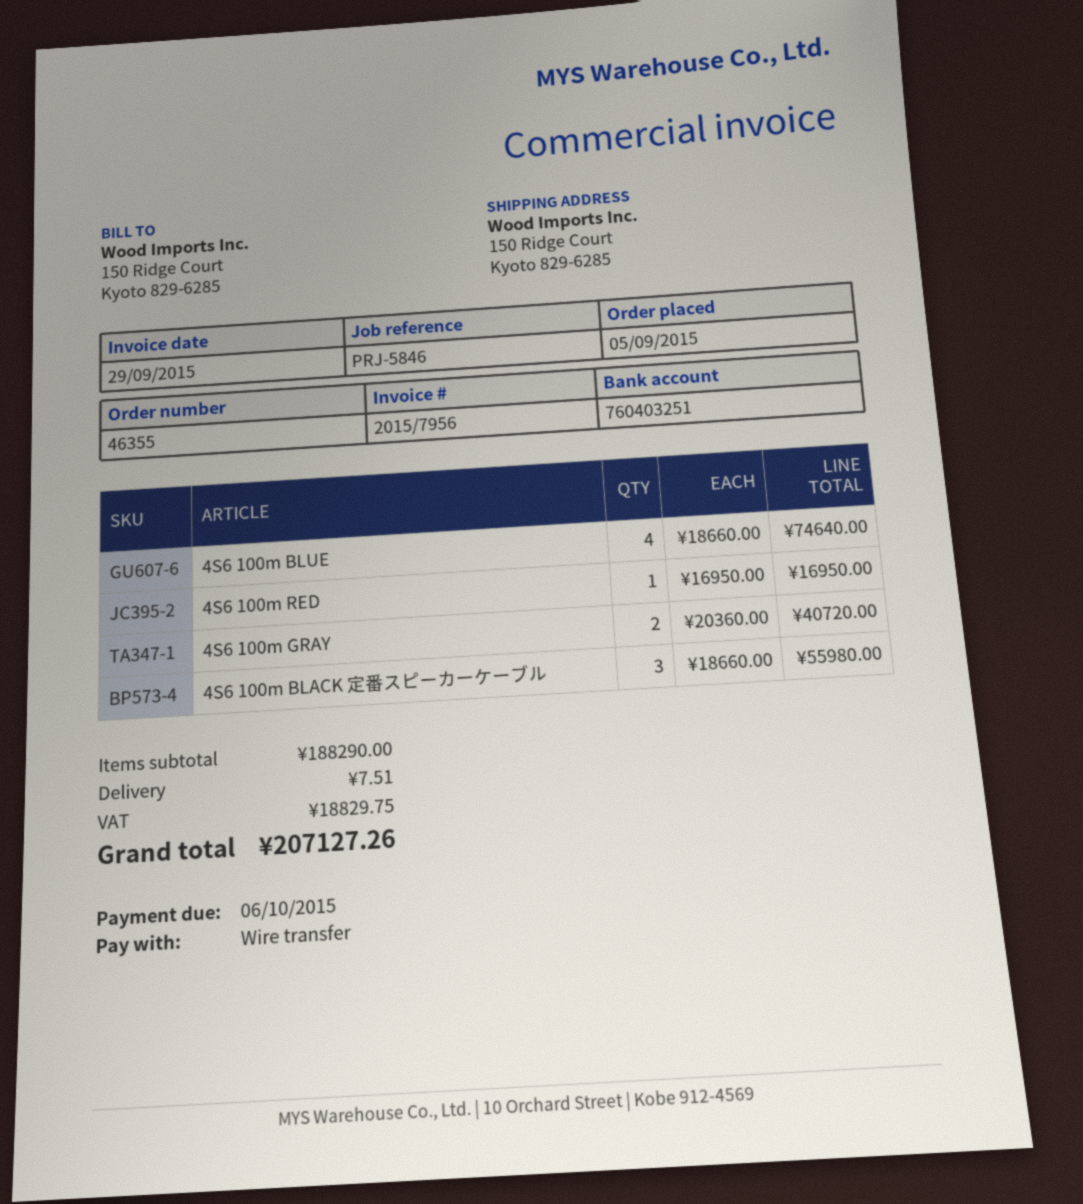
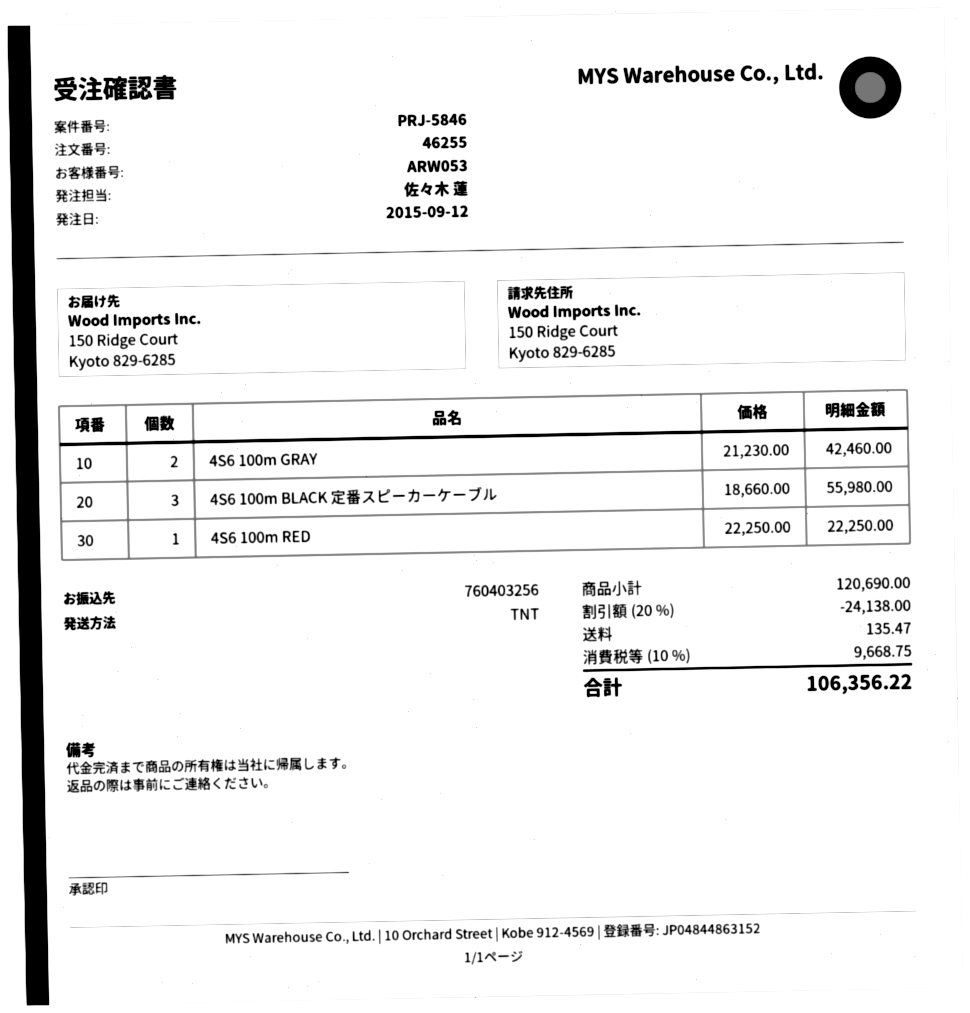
order number: 46355 -> 46255
order date: 2015-09-05 -> 2015-09-12
bank account: 760403251 -> 760403256
4S6 100m BLUE: 4 x 18660.00 = 74640.00 -> none
4S6 100m RED: 1 x 16950.00 = 16950.00 -> 1 x 22250.00 = 22250.00
4S6 100m GRAY: 2 x 20360.00 = 40720.00 -> 2 x 21230.00 = 42460.00
subtotal: 188290.00 -> 120690.00
discount: none -> 20% = 24138.00
shipping: 7.51 -> 135.47
tax: 18829.75 -> 9668.75
total: 207127.26 -> 106356.22

